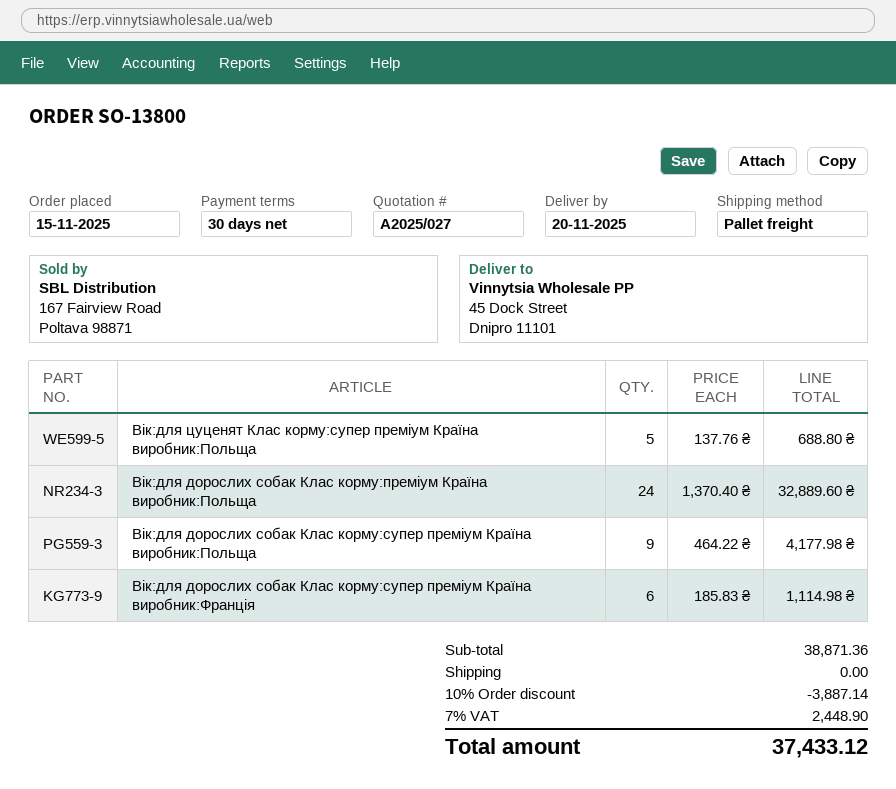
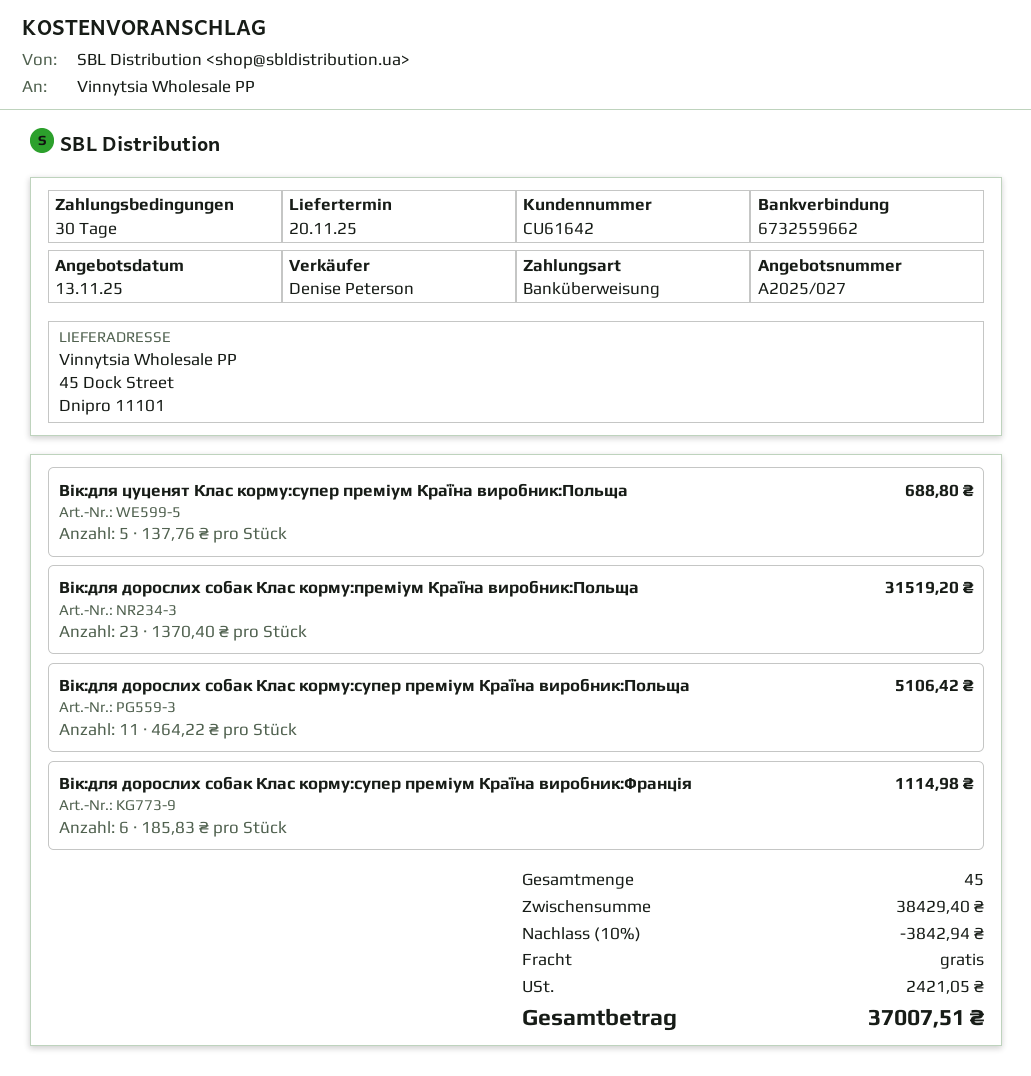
Вік:для дорослих собак Клас корму:преміум Країна виробник:Польща: 24 x 1370.40 = 32889.60 -> 23 x 1370.40 = 31519.20
Вік:для дорослих собак Клас корму:супер преміум Країна виробник:Польща: 9 x 464.22 = 4177.98 -> 11 x 464.22 = 5106.42
subtotal: 38871.36 -> 38429.40
discount: 10% = 3887.14 -> 10% = 3842.94
tax: 2448.90 -> 2421.05
total: 37433.12 -> 37007.51

